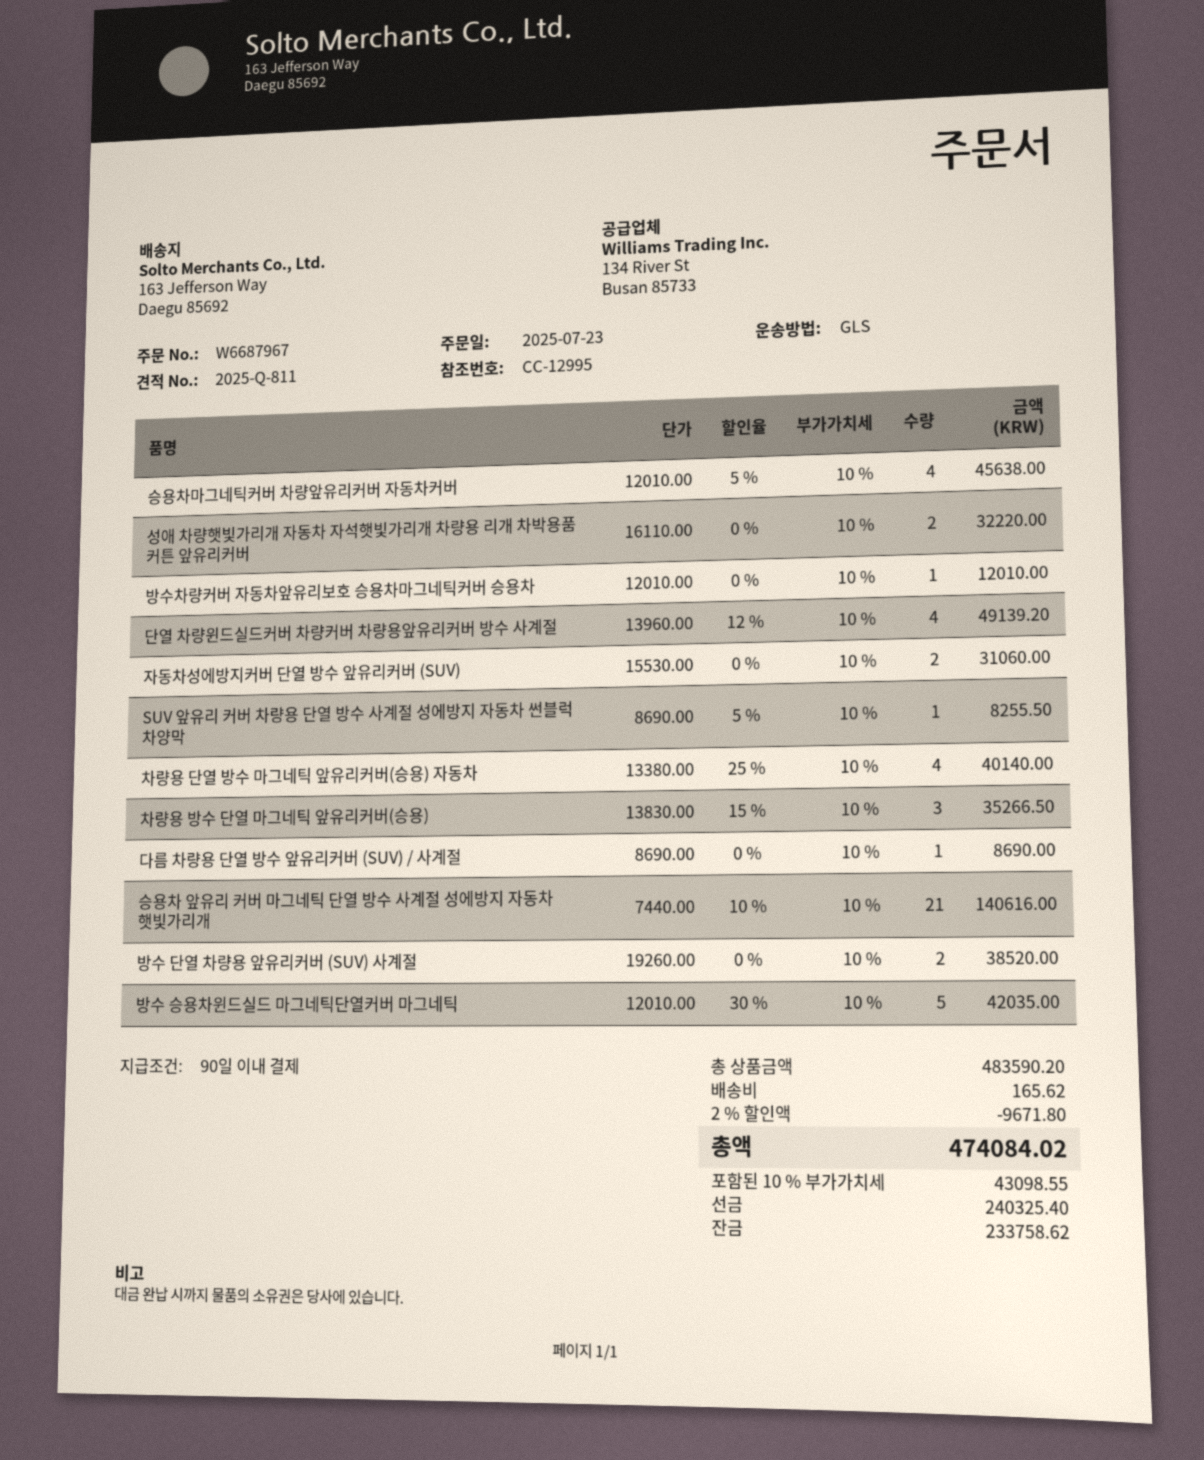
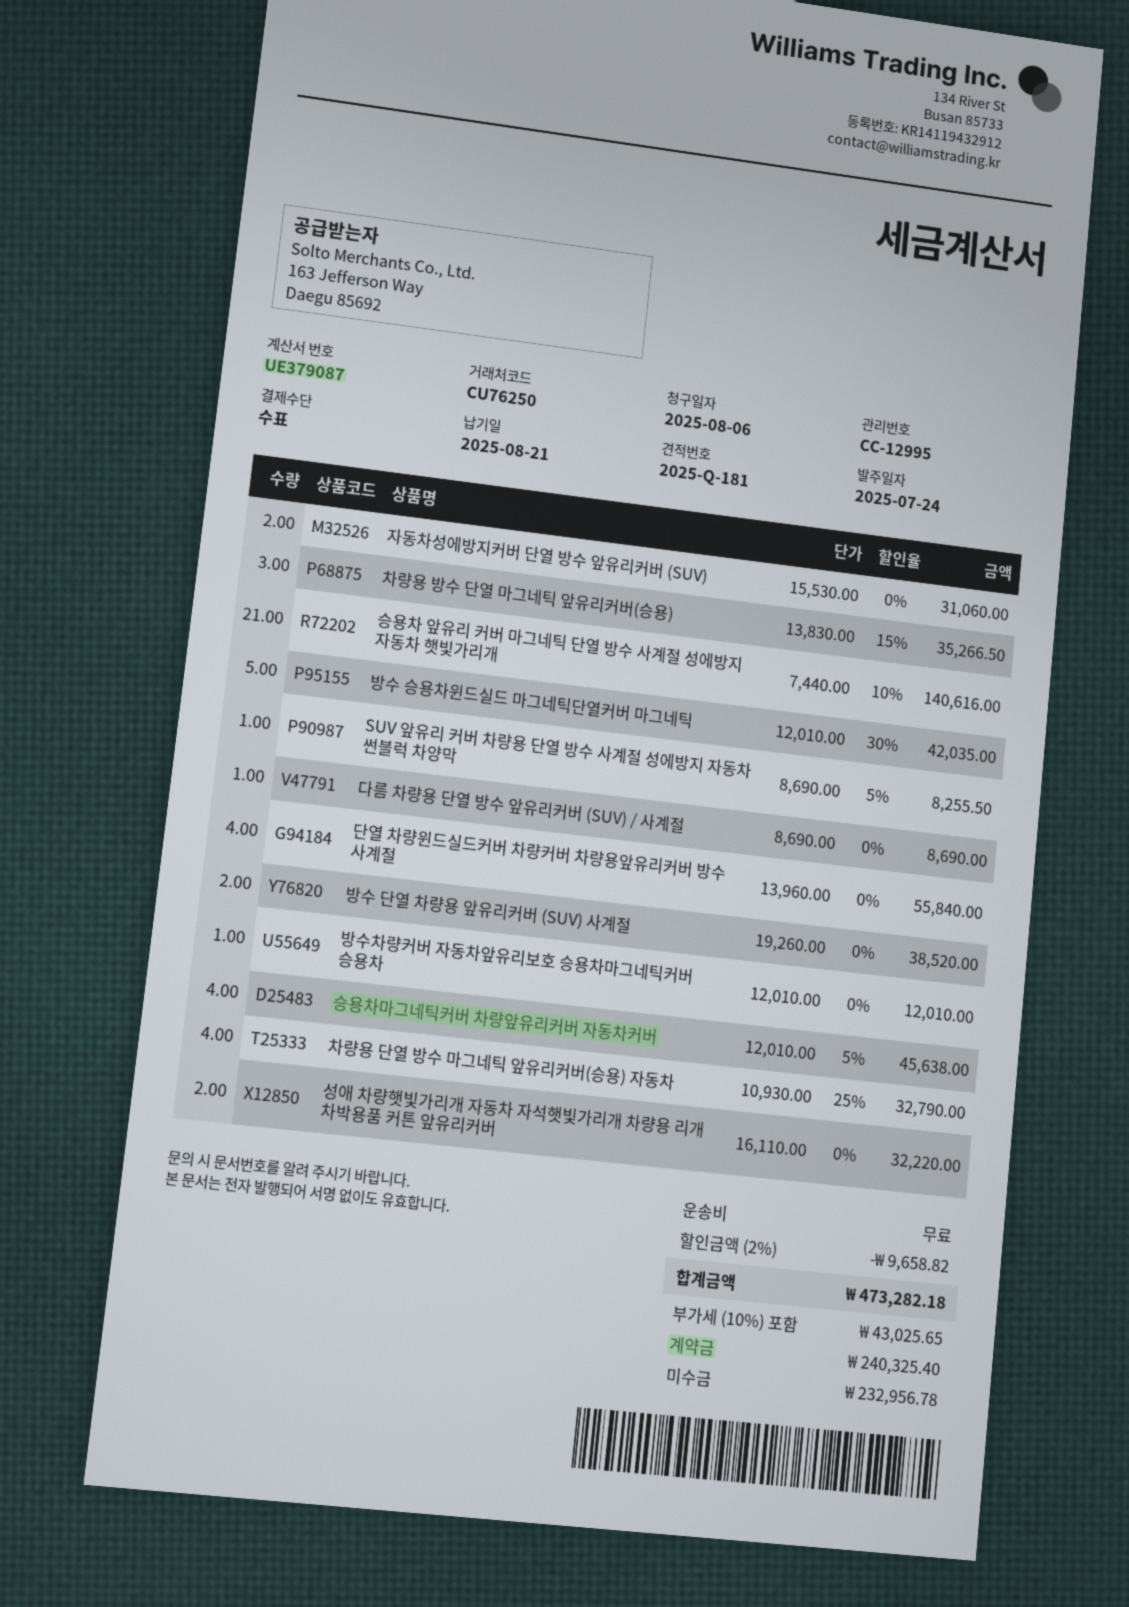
quote number: 2025-Q-811 -> 2025-Q-181
order date: 2025-07-23 -> 2025-07-24
단열 차량윈드실드커버 차량커버 차량용앞유리커버 방수 사계절: 4 x 13960.00 - 12% = 49139.20 -> 4 x 13960.00 = 55840.00
차량용 단열 방수 마그네틱 앞유리커버(승용) 자동차: 4 x 13380.00 - 25% = 40140.00 -> 4 x 10930.00 - 25% = 32790.00
discount: 2% = 9671.80 -> 2% = 9658.82
shipping: 165.62 -> 0.00
tax: 10% = 43098.55 -> 10% = 43025.65
total: 474084.02 -> 473282.18
balance: 233758.62 -> 232956.78

